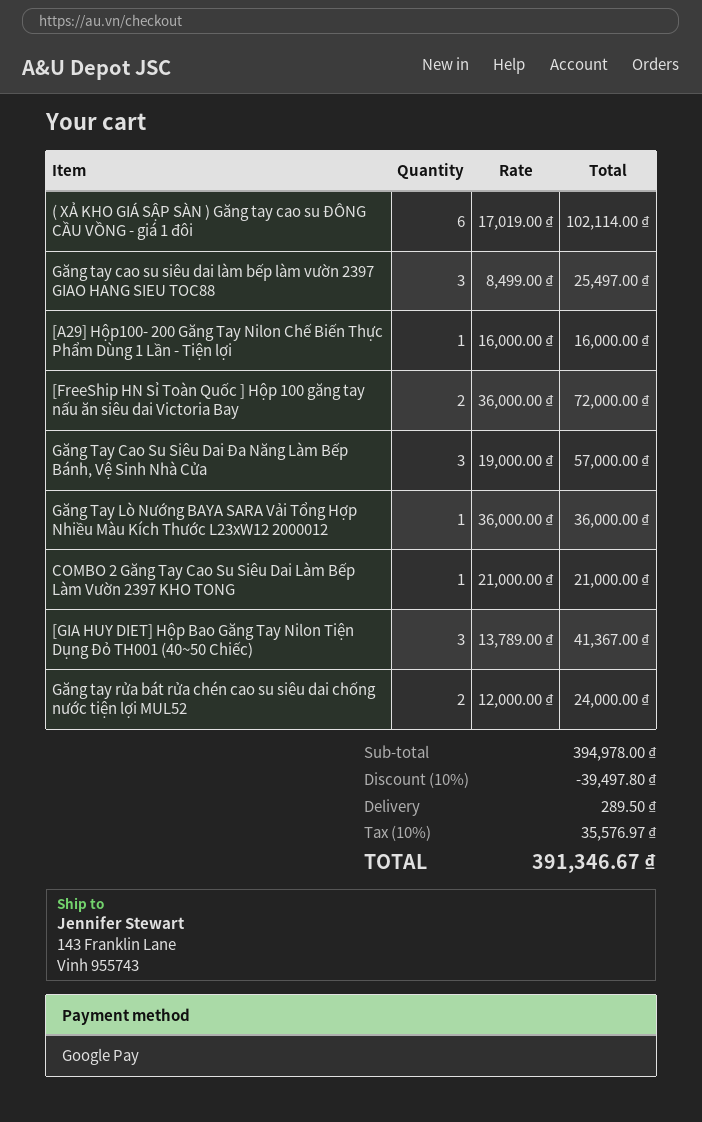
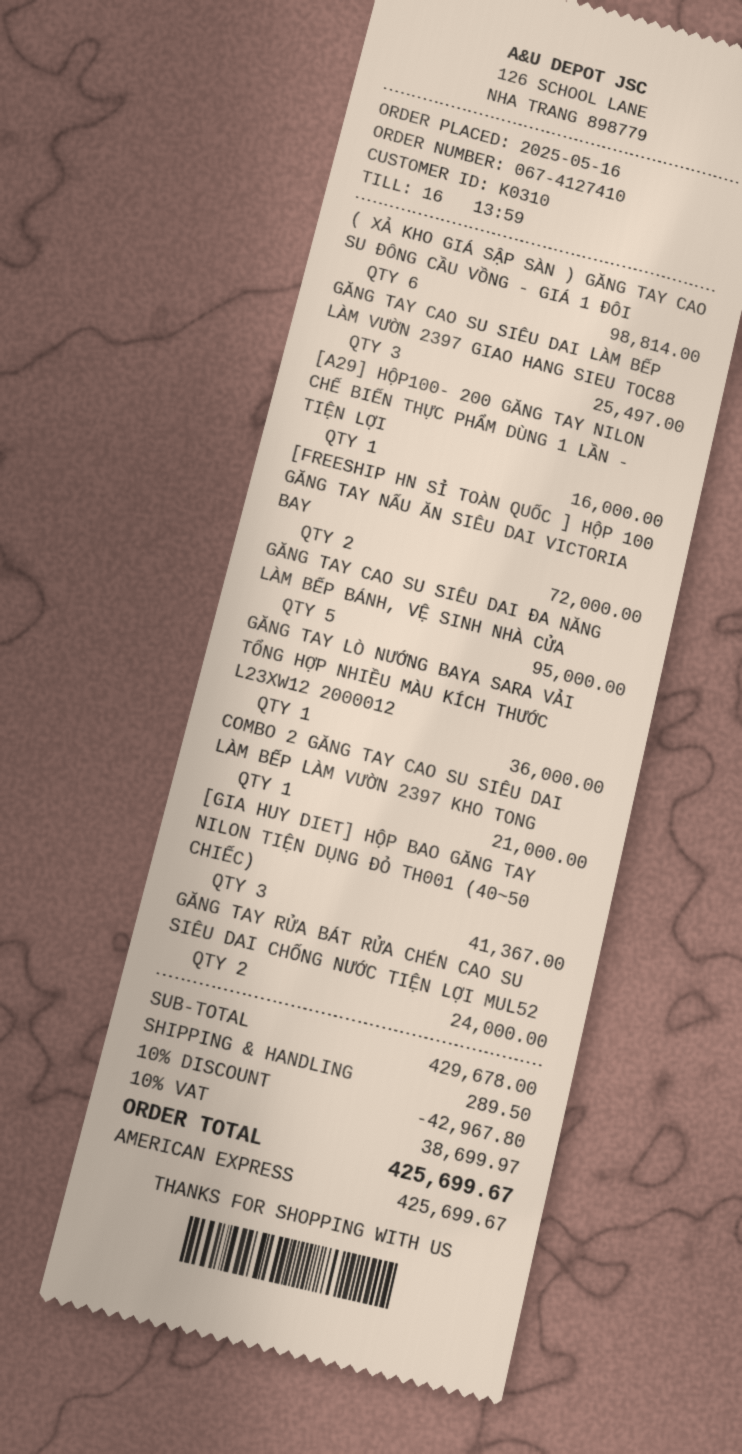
payment method: Google Pay -> American Express
( XẢ KHO GIÁ SẬP SÀN ) Găng tay cao su ĐÔNG CẦU VỒNG - giá 1 đôi: 6 for 102114.00 -> 6 for 98814.00
Găng Tay Cao Su Siêu Dai Đa Năng Làm Bếp Bánh, Vệ Sinh Nhà Cửa: 3 for 57000.00 -> 5 for 95000.00
subtotal: 394978.00 -> 429678.00
discount: 10% = 39497.80 -> 10% = 42967.80
tax: 10% = 35576.97 -> 10% = 38699.97
total: 391346.67 -> 425699.67

